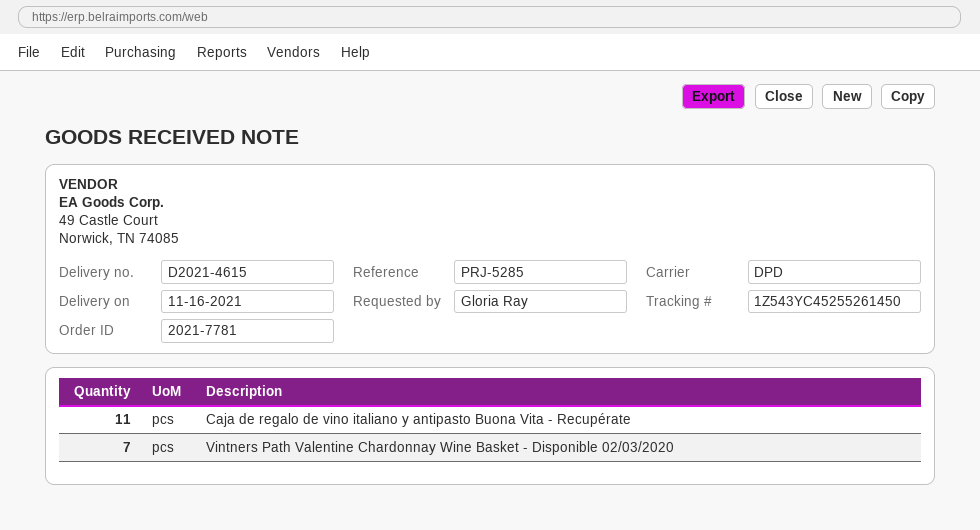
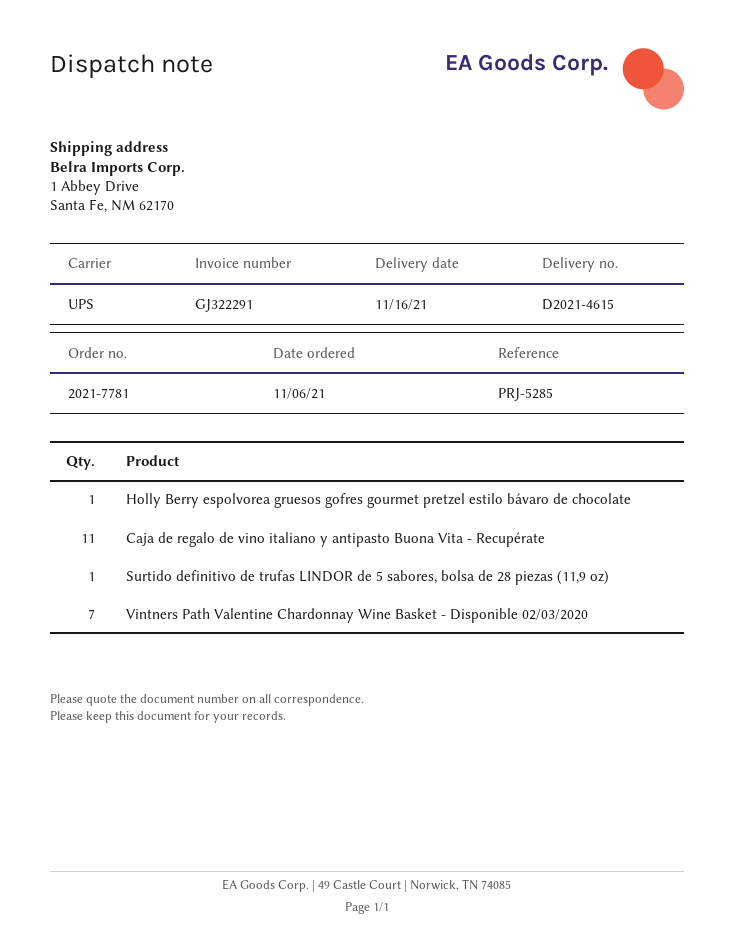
shipping method: DPD -> UPS
Holly Berry espolvorea gruesos gofres gourmet pretzel estilo bávaro de chocolate: none -> 1
Surtido definitivo de trufas LINDOR de 5 sabores, bolsa de 28 piezas (11,9 oz): none -> 1

